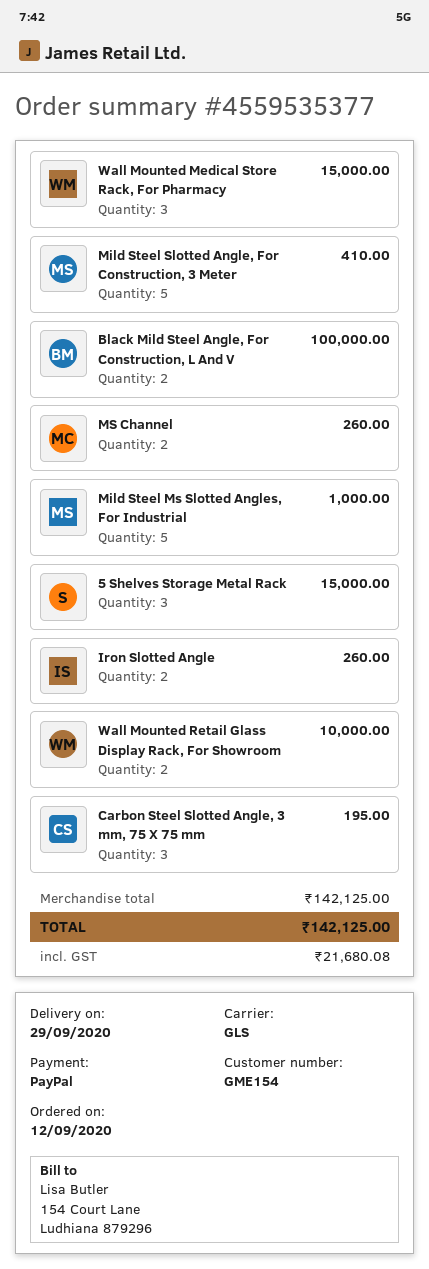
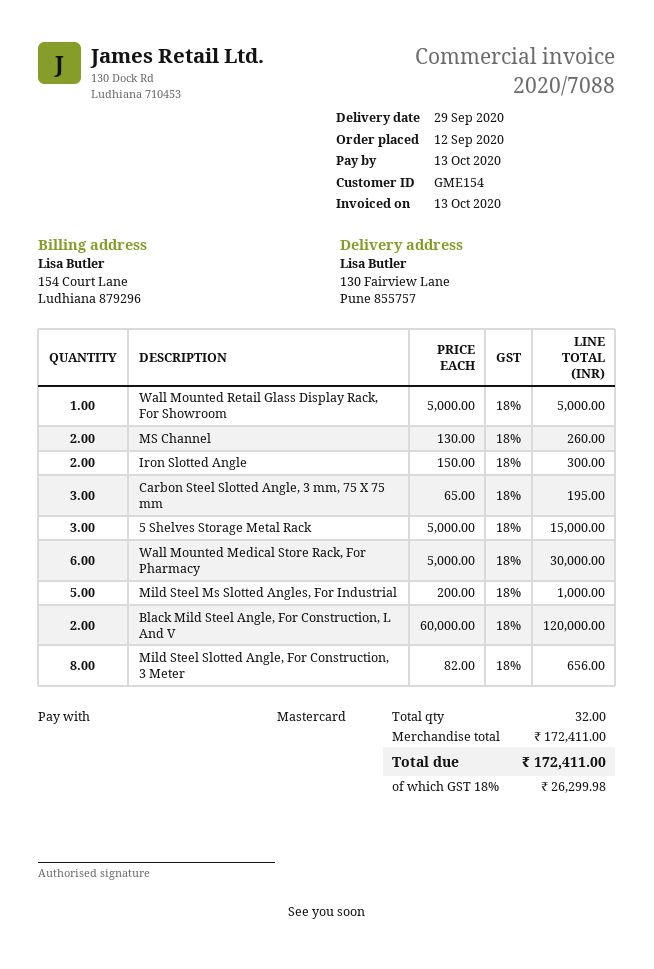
payment method: PayPal -> Mastercard
Wall Mounted Medical Store Rack, For Pharmacy: 3 for 15000.00 -> 6 for 30000.00
Mild Steel Slotted Angle, For Construction, 3 Meter: 5 for 410.00 -> 8 for 656.00
Black Mild Steel Angle, For Construction, L And V: 2 for 100000.00 -> 2 for 120000.00
Iron Slotted Angle: 2 for 260.00 -> 2 for 300.00
Wall Mounted Retail Glass Display Rack, For Showroom: 2 for 10000.00 -> 1 for 5000.00
subtotal: 142125.00 -> 172411.00
tax: 21680.08 -> 26299.98
total: 142125.00 -> 172411.00

